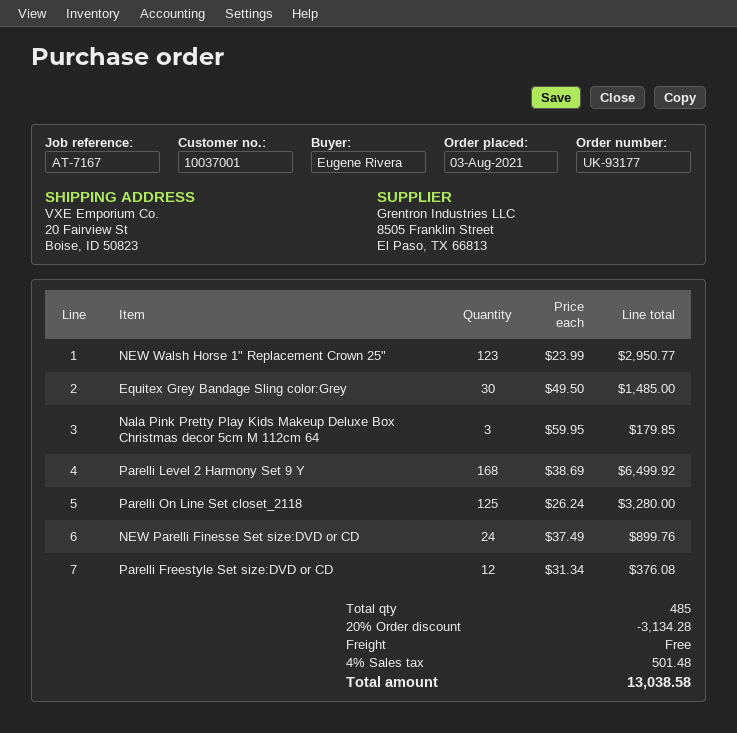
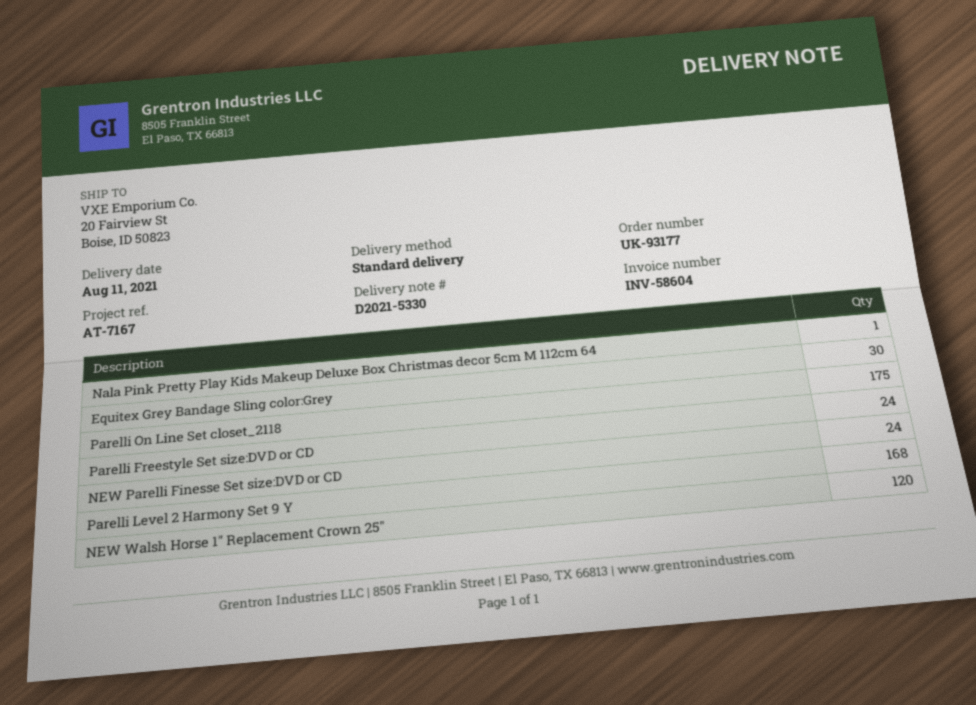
NEW Walsh Horse 1" Replacement Crown 25": 123 -> 120
Nala Pink Pretty Play Kids Makeup Deluxe Box Christmas decor 5cm M 112cm 64: 3 -> 1
Parelli On Line Set closet_2118: 125 -> 175
Parelli Freestyle Set size:DVD or CD: 12 -> 24

